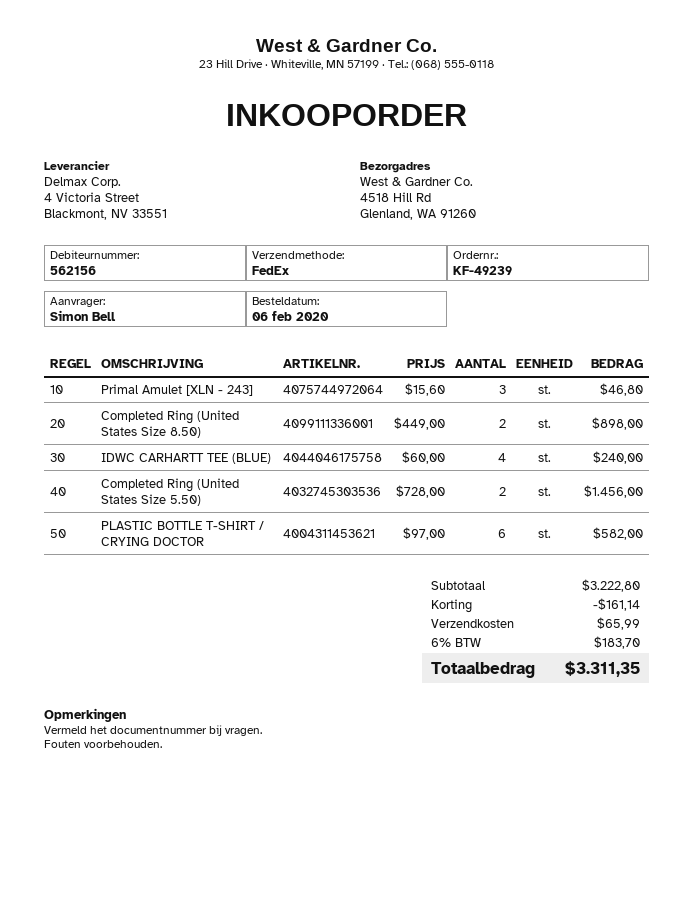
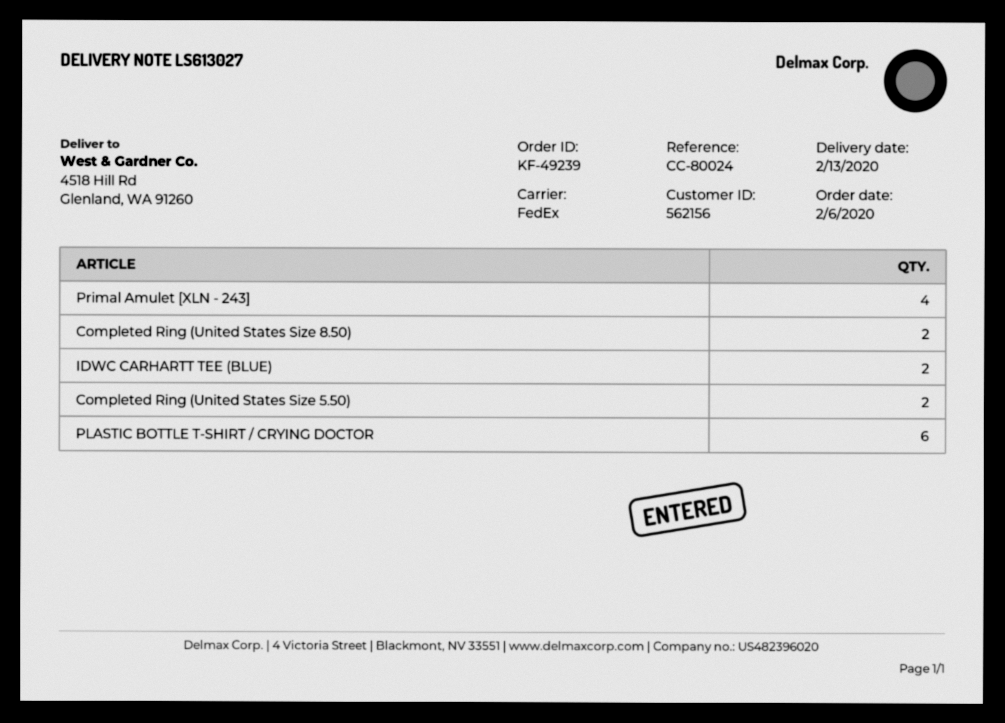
Primal Amulet [XLN - 243]: 3 -> 4
IDWC CARHARTT TEE (BLUE): 4 -> 2

